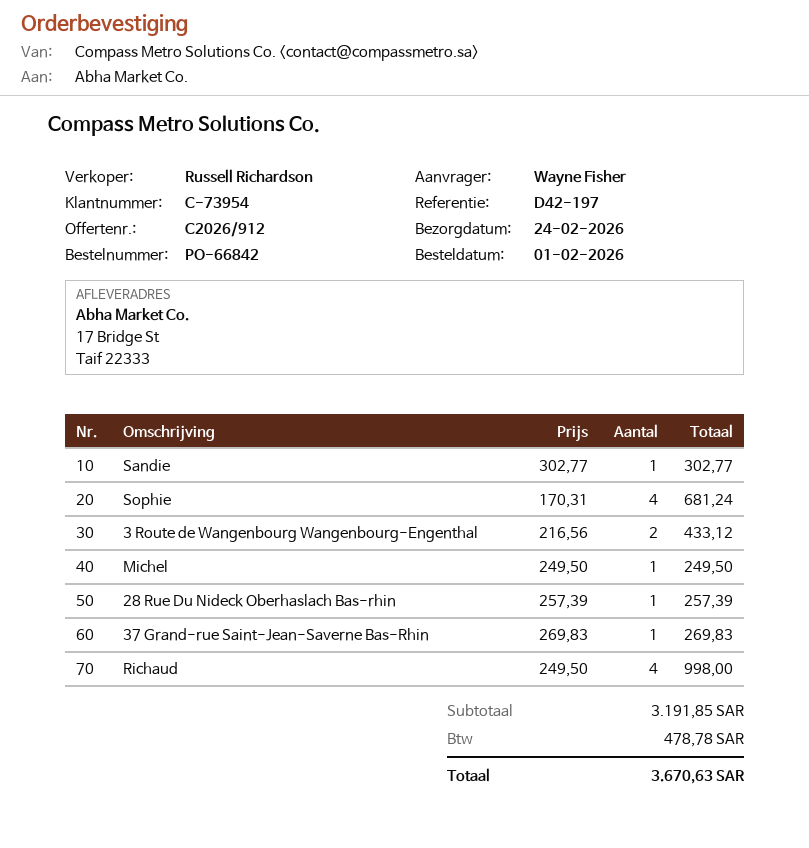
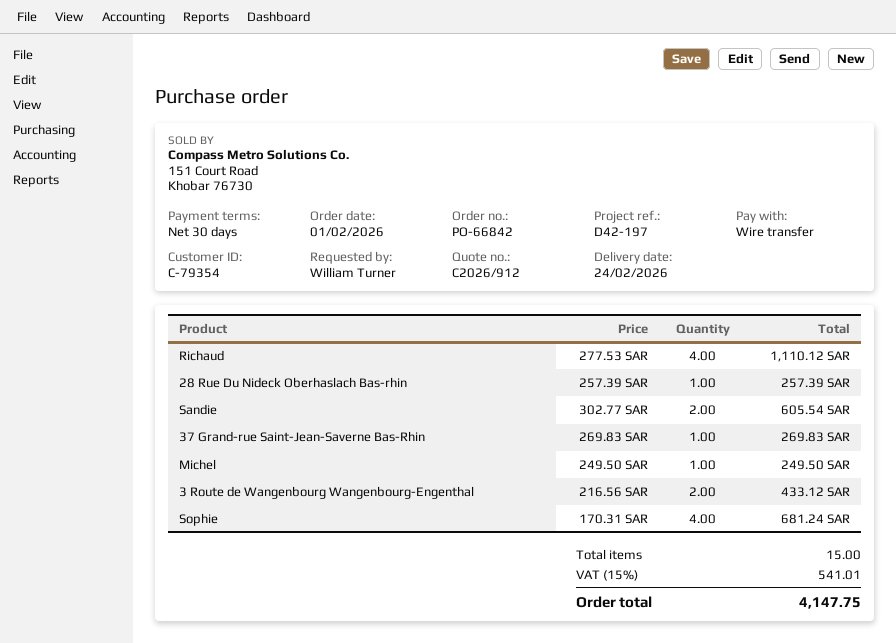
customer number: C-73954 -> C-79354
ordered by: Wayne Fisher -> William Turner
Sandie: 1 x 302.77 = 302.77 -> 2 x 302.77 = 605.54
Richaud: 4 x 249.50 = 998.00 -> 4 x 277.53 = 1110.12
tax: 478.78 -> 541.01
total: 3670.63 -> 4147.75

